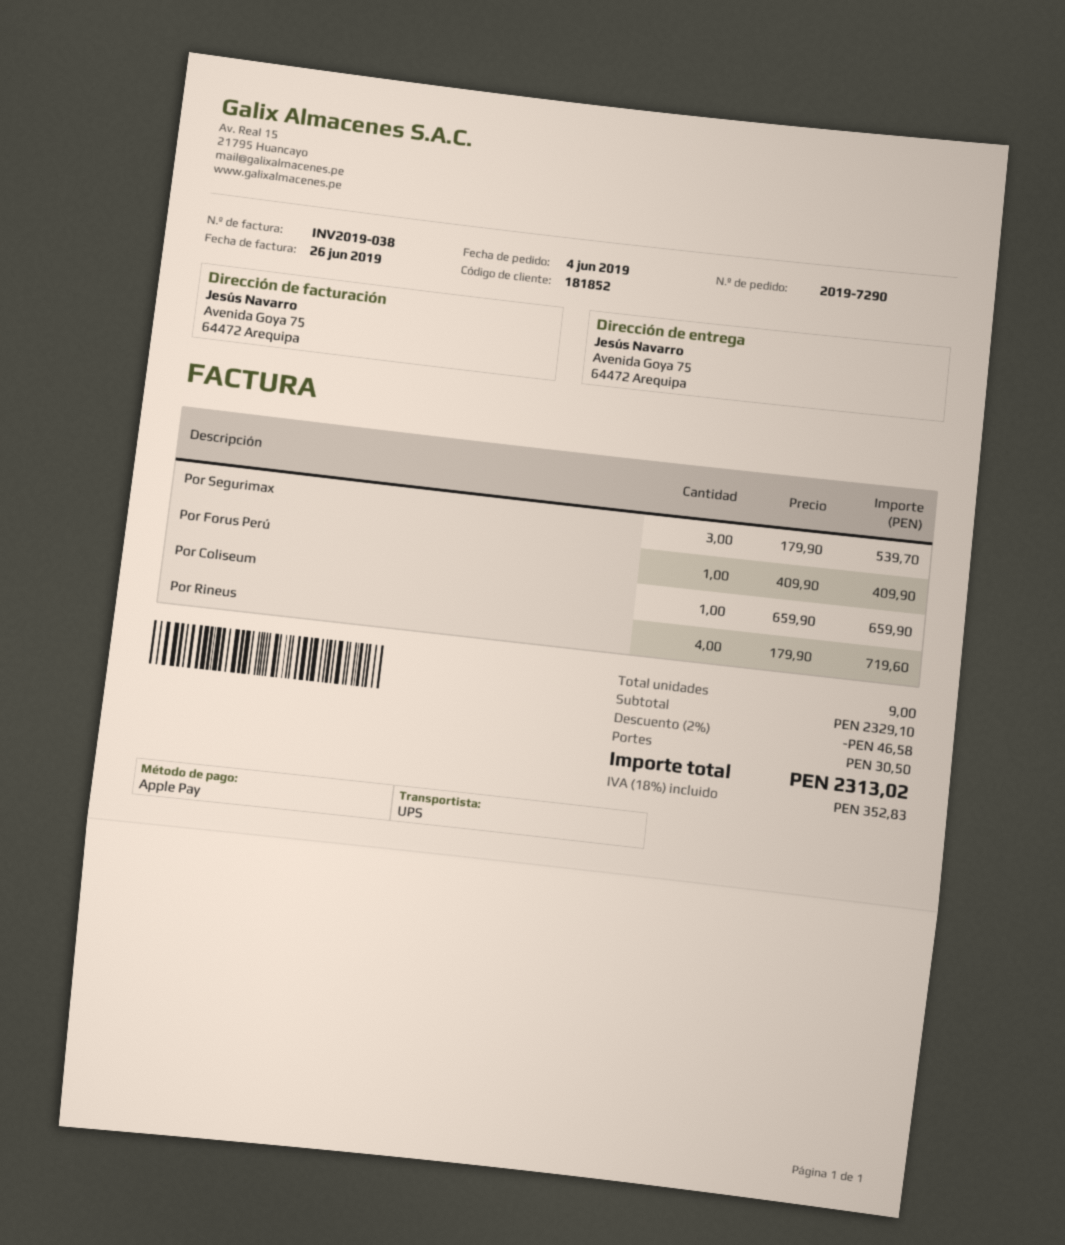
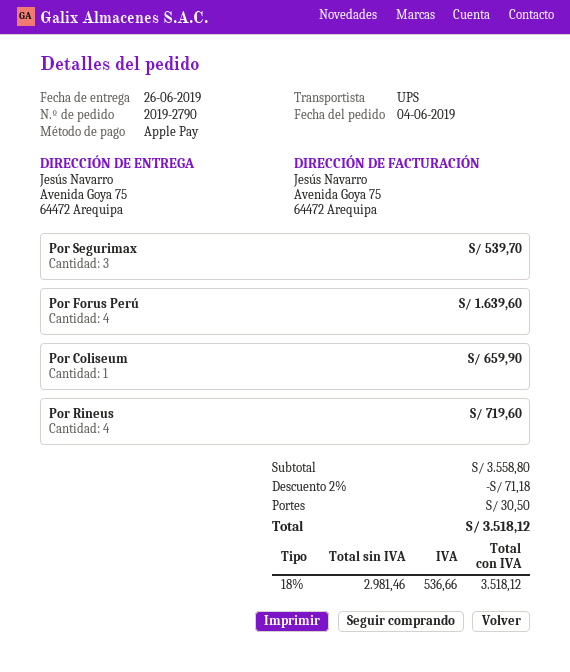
order number: 2019-7290 -> 2019-2790
Por Forus Perú: 1 for 409.90 -> 4 for 1639.60
subtotal: 2329.10 -> 3558.80
discount: 2% = 46.58 -> 2% = 71.18
tax: 18% = 352.83 -> 18% = 536.66
total: 2313.02 -> 3518.12

